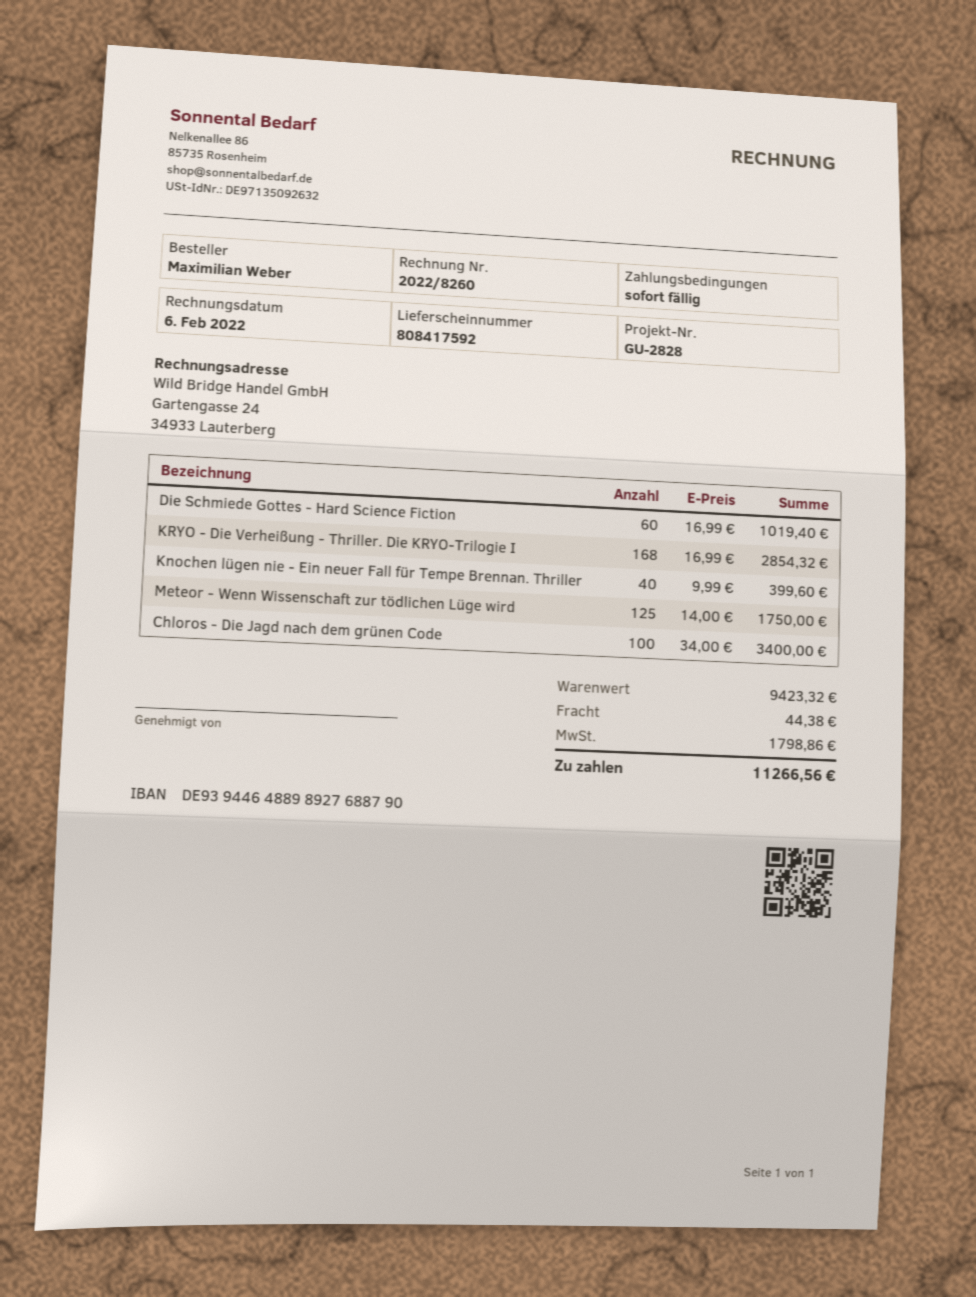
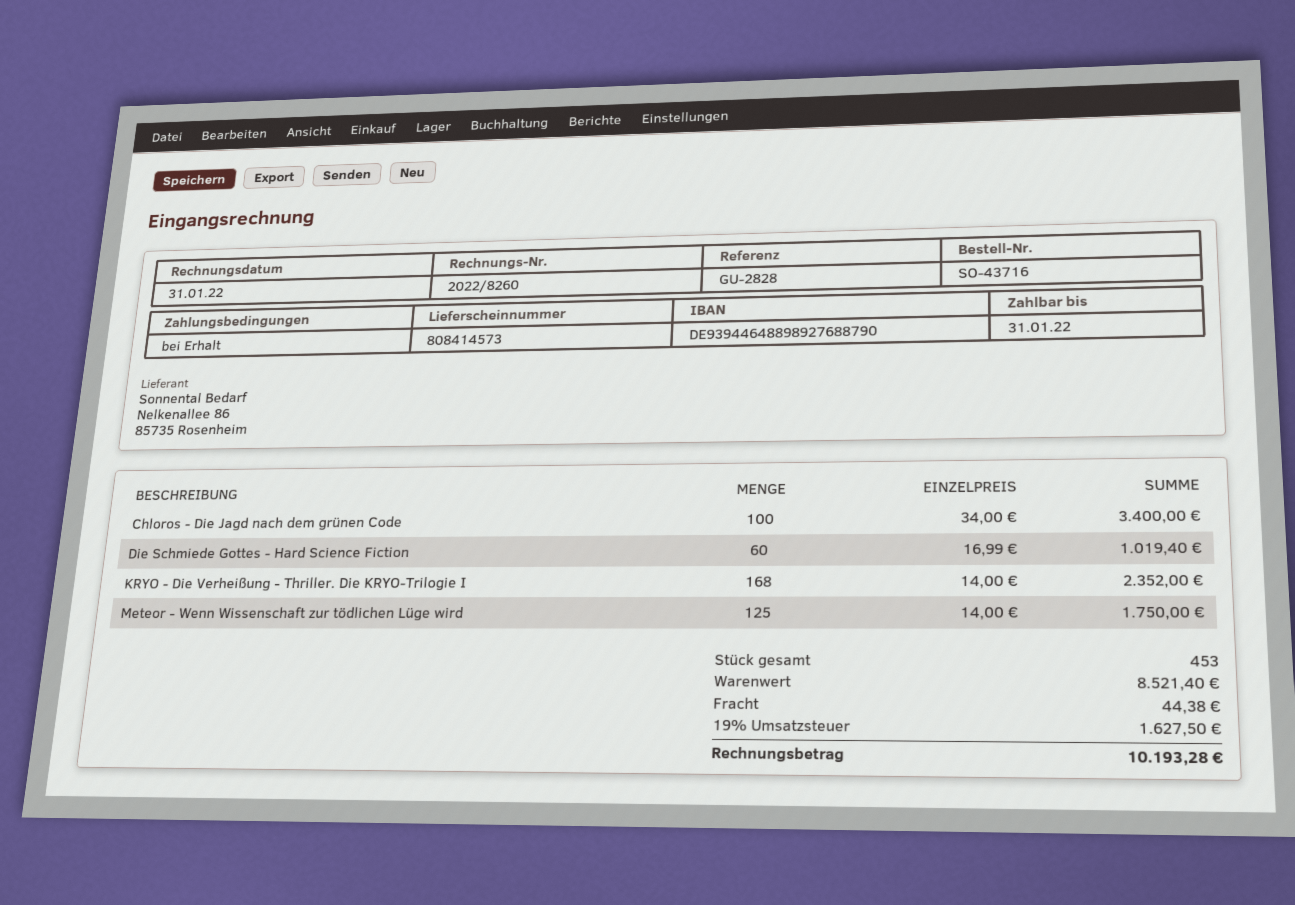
delivery note number: 808417592 -> 808414573
invoice date: 2022-02-06 -> 2022-01-31
KRYO - Die Verheißung - Thriller. Die KRYO-Trilogie I: 168 x 16.99 = 2854.32 -> 168 x 14.00 = 2352.00
Knochen lügen nie - Ein neuer Fall für Tempe Brennan. Thriller: 40 x 9.99 = 399.60 -> none
subtotal: 9423.32 -> 8521.40
tax: 1798.86 -> 1627.50
total: 11266.56 -> 10193.28

